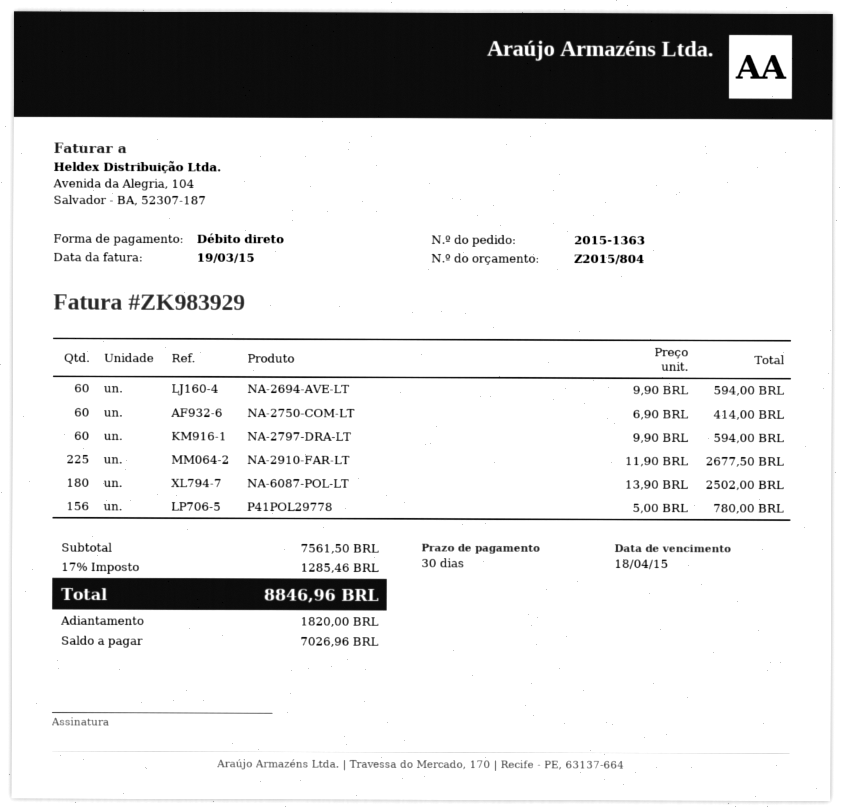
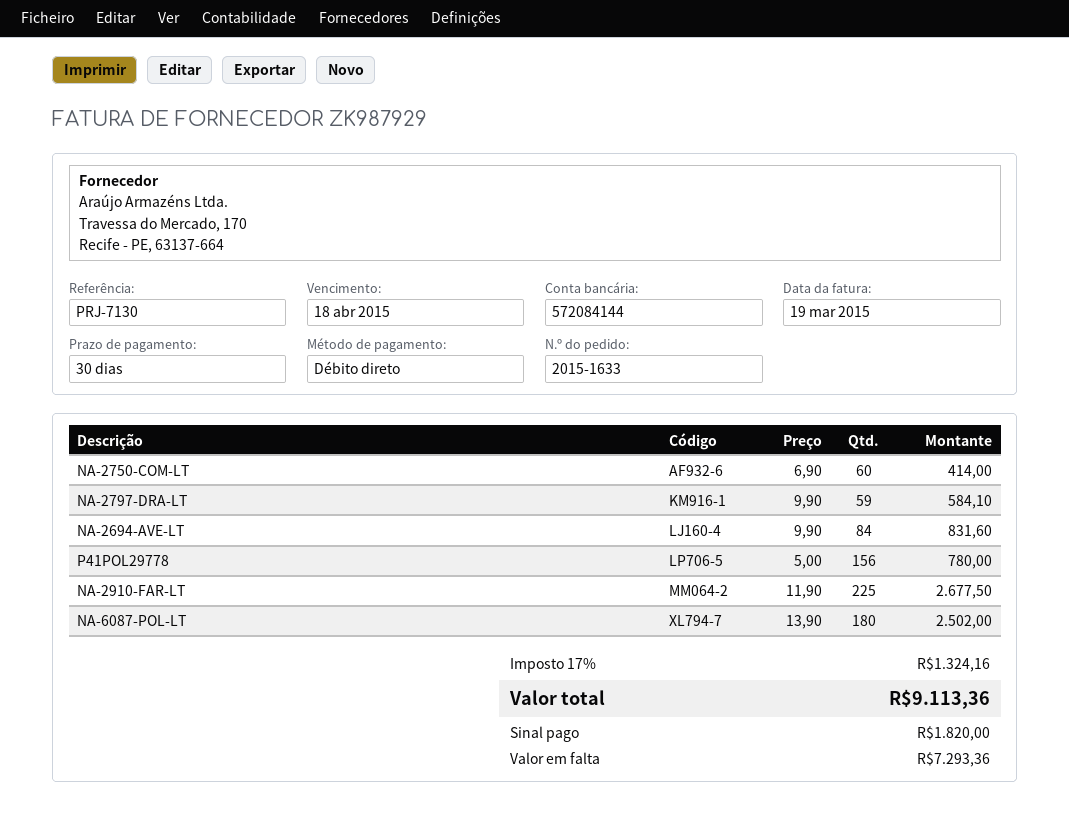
order number: 2015-1363 -> 2015-1633
invoice number: ZK983929 -> ZK987929
NA-2694-AVE-LT: 60 x 9.90 = 594.00 -> 84 x 9.90 = 831.60
NA-2797-DRA-LT: 60 x 9.90 = 594.00 -> 59 x 9.90 = 584.10
tax: 17% = 1285.46 -> 17% = 1324.16
total: 8846.96 -> 9113.36
balance: 7026.96 -> 7293.36

